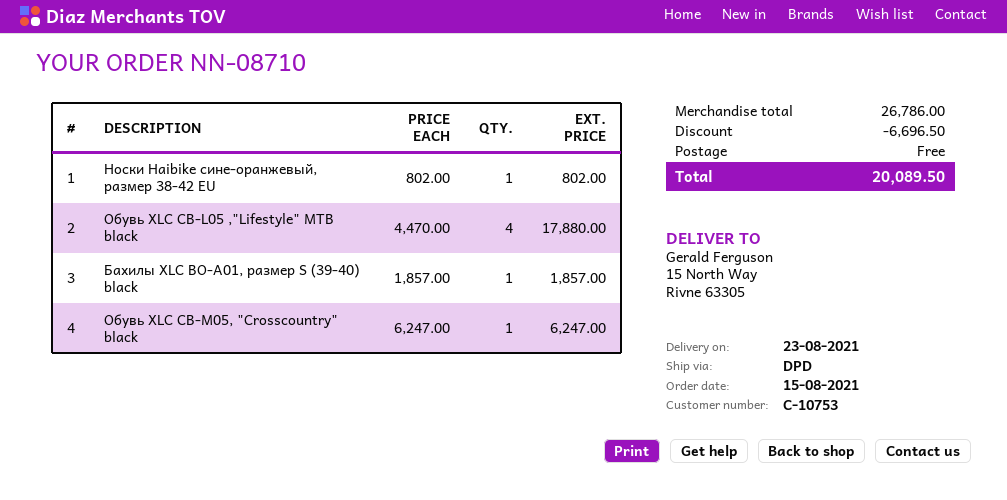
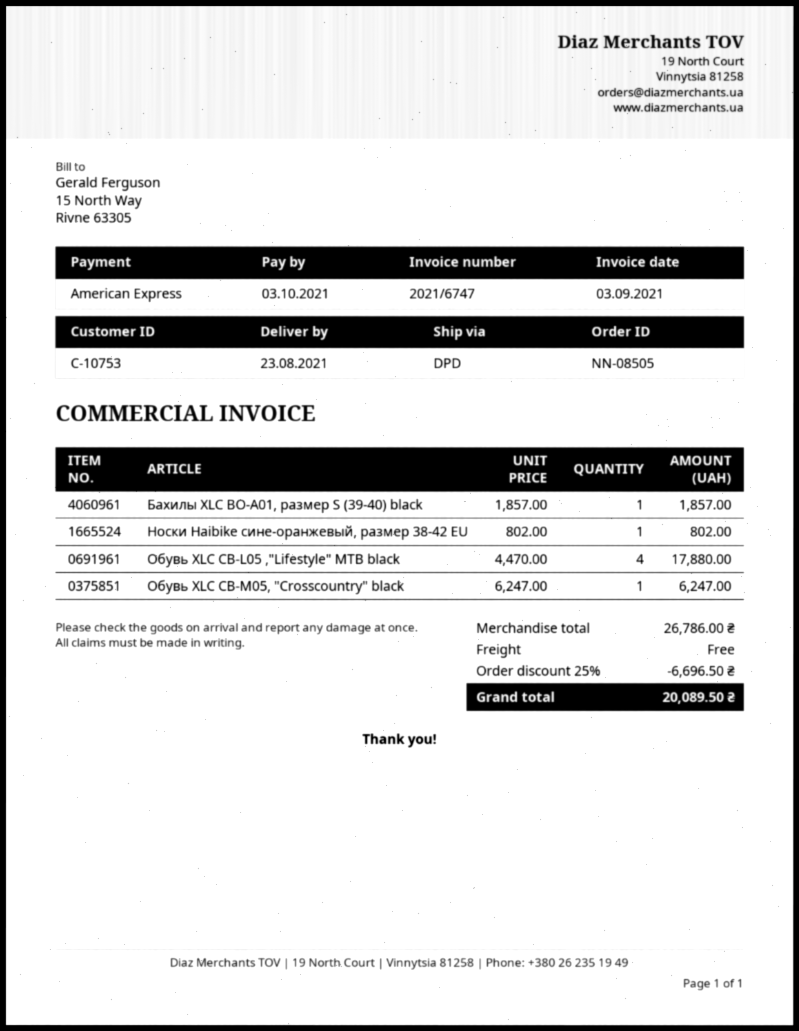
order number: NN-08710 -> NN-08505

